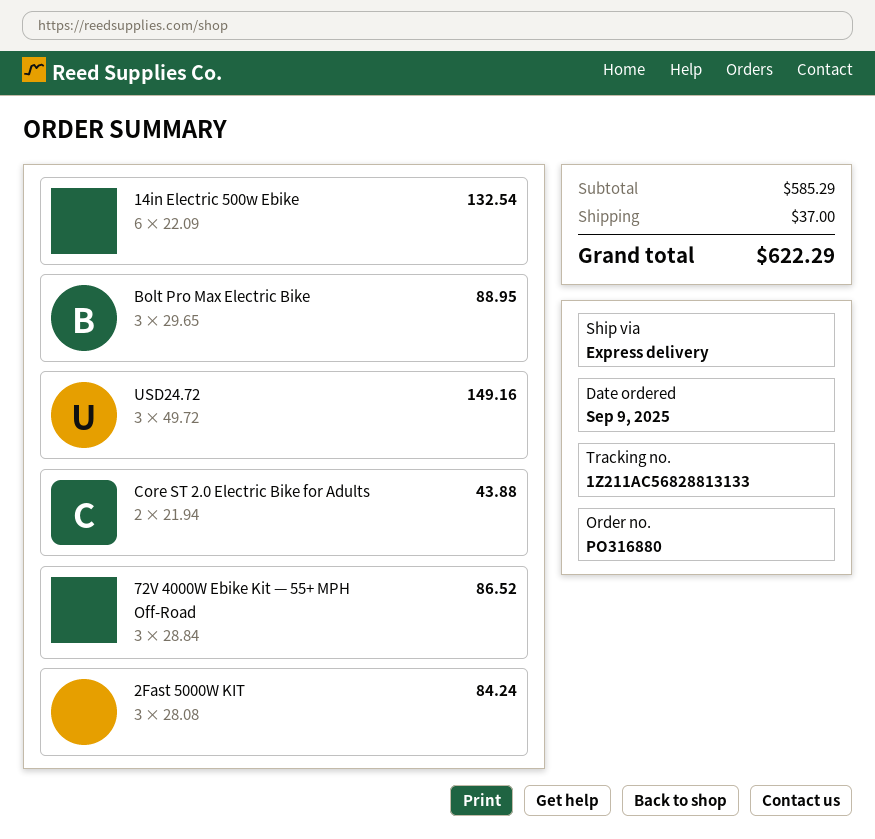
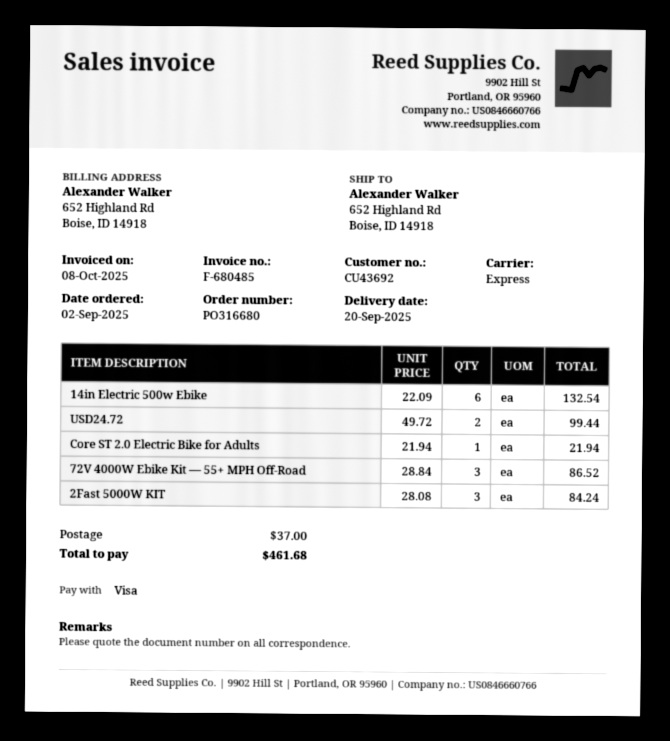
order number: PO316880 -> PO316680
order date: 2025-09-09 -> 2025-09-02
Bolt Pro Max Electric Bike: 3 x 29.65 = 88.95 -> none
USD24.72: 3 x 49.72 = 149.16 -> 2 x 49.72 = 99.44
Core ST 2.0 Electric Bike for Adults: 2 x 21.94 = 43.88 -> 1 x 21.94 = 21.94
total: 622.29 -> 461.68

